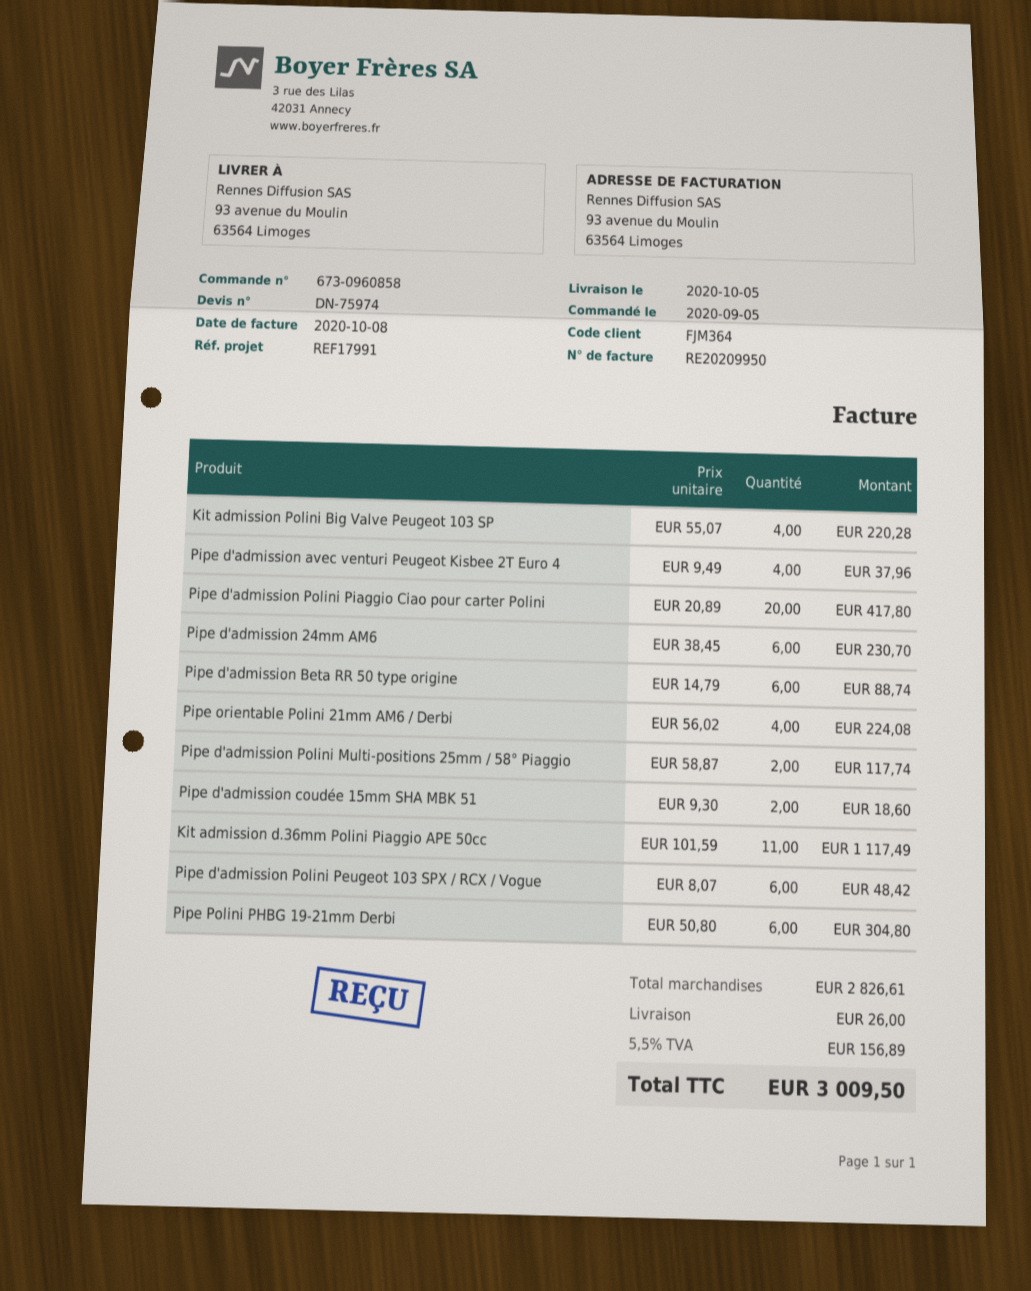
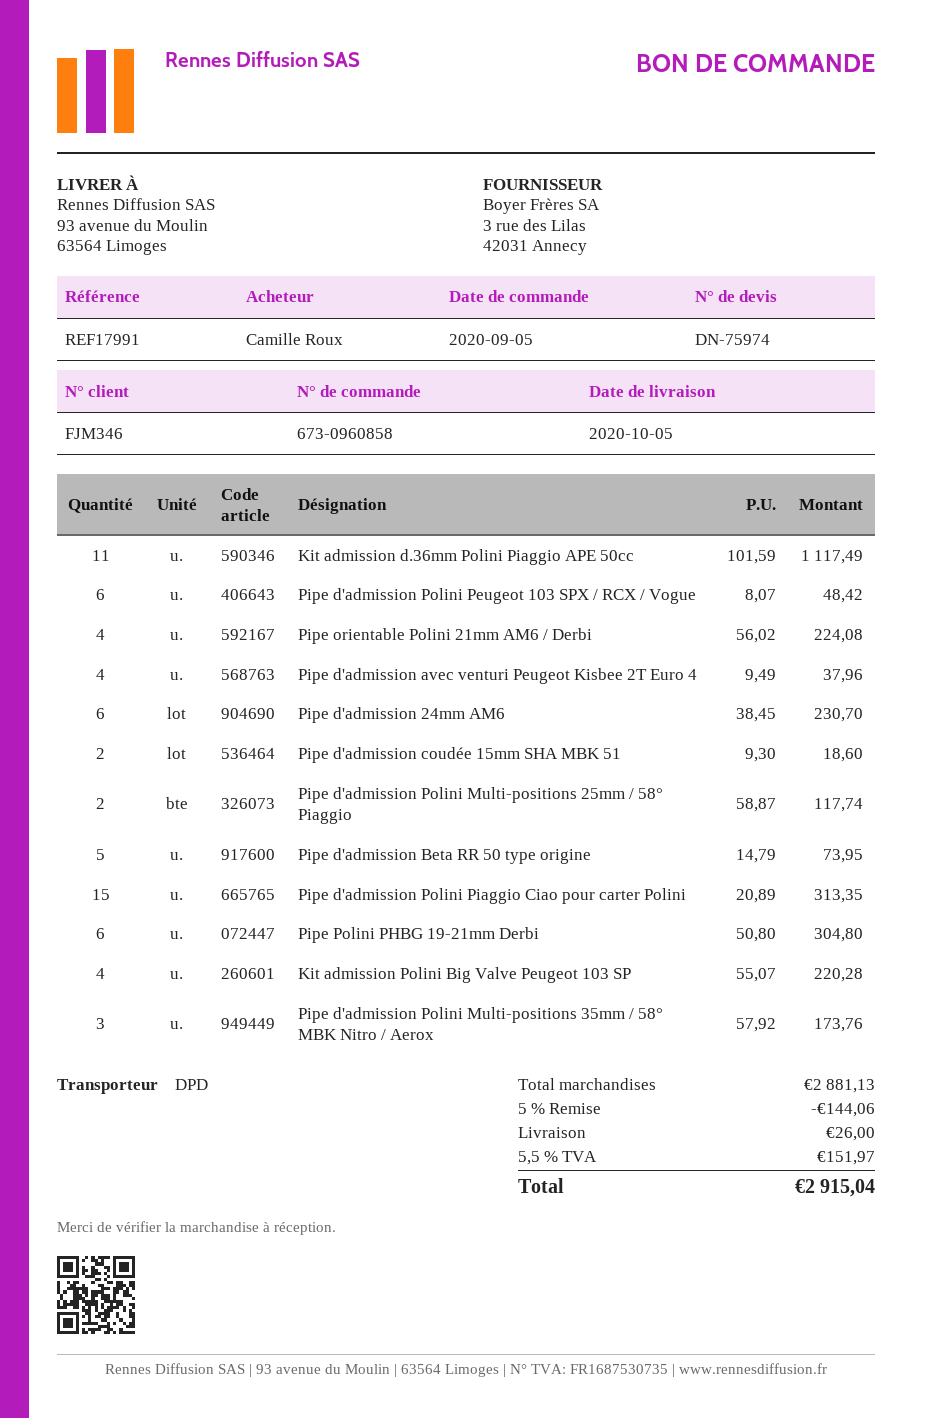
customer number: FJM364 -> FJM346
Pipe d'admission Polini Piaggio Ciao pour carter Polini: 20 x 20.89 = 417.80 -> 15 x 20.89 = 313.35
Pipe d'admission Beta RR 50 type origine: 6 x 14.79 = 88.74 -> 5 x 14.79 = 73.95
Pipe d'admission Polini Multi-positions 35mm / 58° MBK Nitro / Aerox: none -> 3 x 57.92 = 173.76
subtotal: 2826.61 -> 2881.13
discount: none -> 5% = 144.06
tax: 5.5% = 156.89 -> 5.5% = 151.97
total: 3009.50 -> 2915.04

